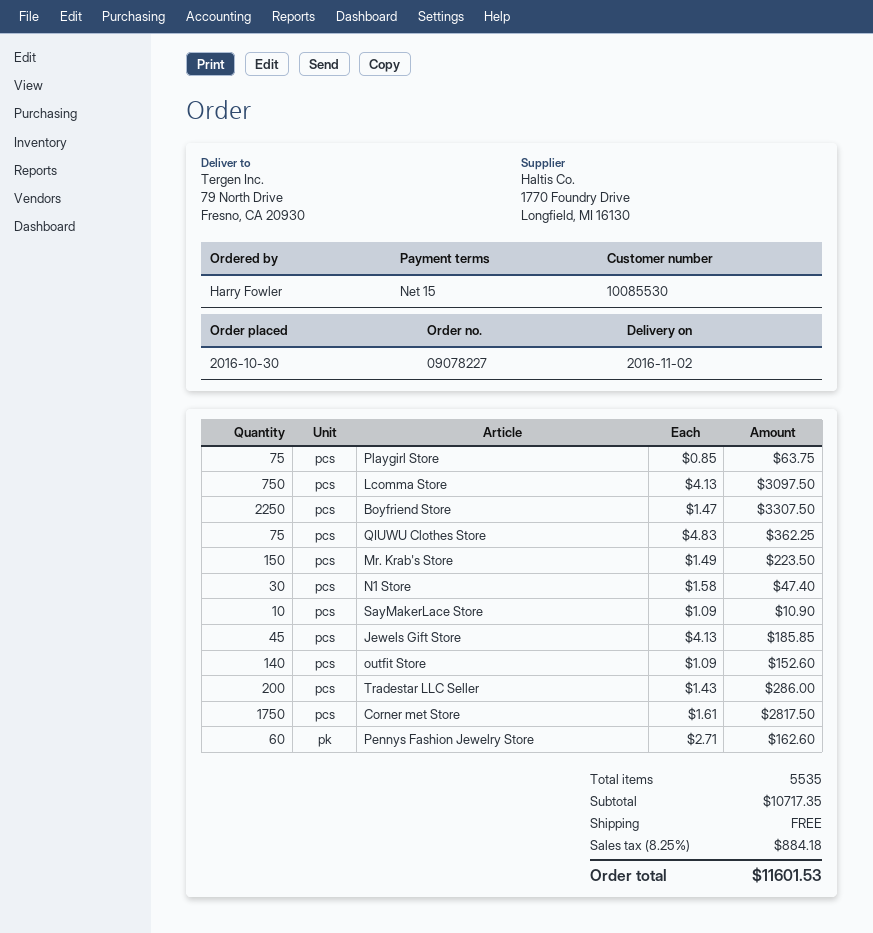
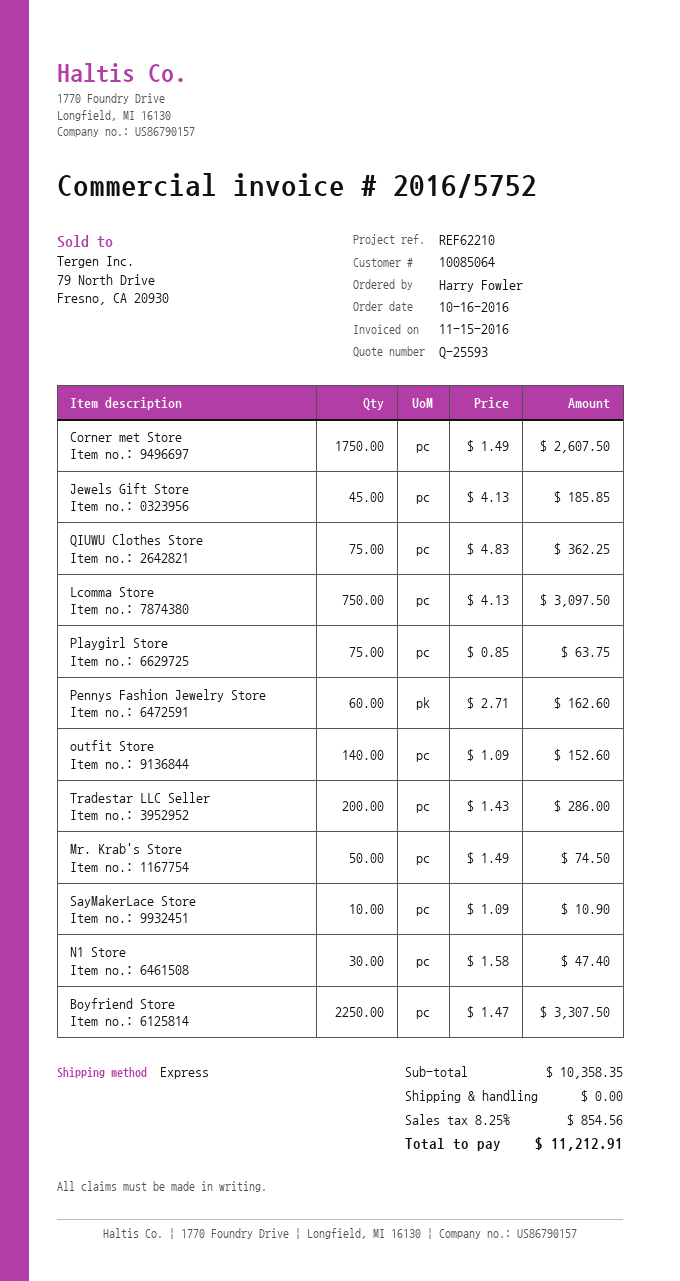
order date: 2016-10-30 -> 2016-10-16
customer number: 10085530 -> 10085064
Mr. Krab's Store: 150 x 1.49 = 223.50 -> 50 x 1.49 = 74.50
Corner met Store: 1750 x 1.61 = 2817.50 -> 1750 x 1.49 = 2607.50
subtotal: 10717.35 -> 10358.35
tax: 8.25% = 884.18 -> 8.25% = 854.56
total: 11601.53 -> 11212.91

